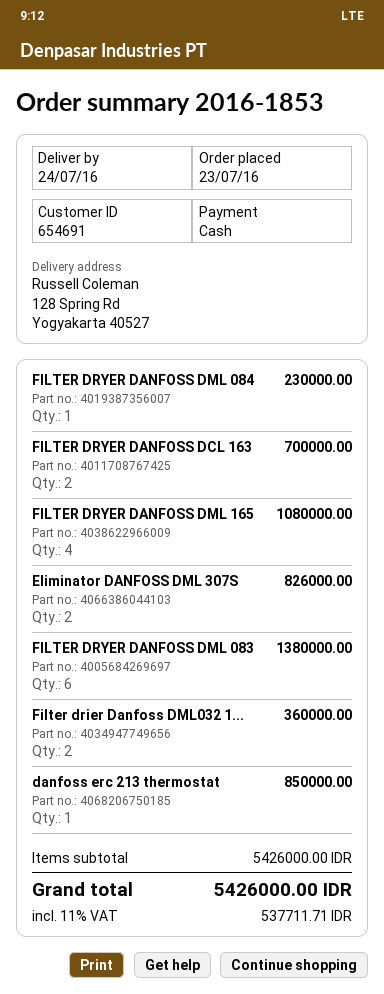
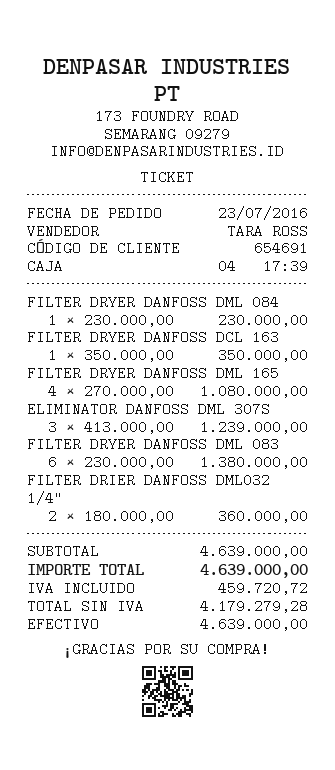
FILTER DRYER DANFOSS DCL 163: 2 for 700000.00 -> 1 for 350000.00
Eliminator DANFOSS DML 307S: 2 for 826000.00 -> 3 for 1239000.00
danfoss erc 213 thermostat: 1 for 850000.00 -> none
subtotal: 5426000.00 -> 4639000.00
tax: 537711.71 -> 459720.72
total: 5426000.00 -> 4639000.00

